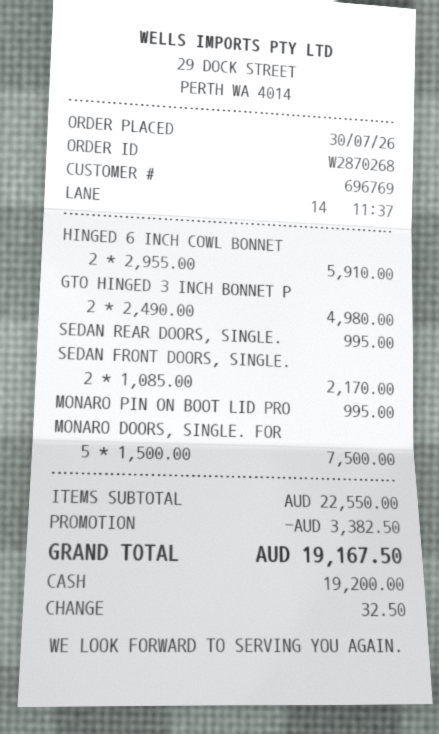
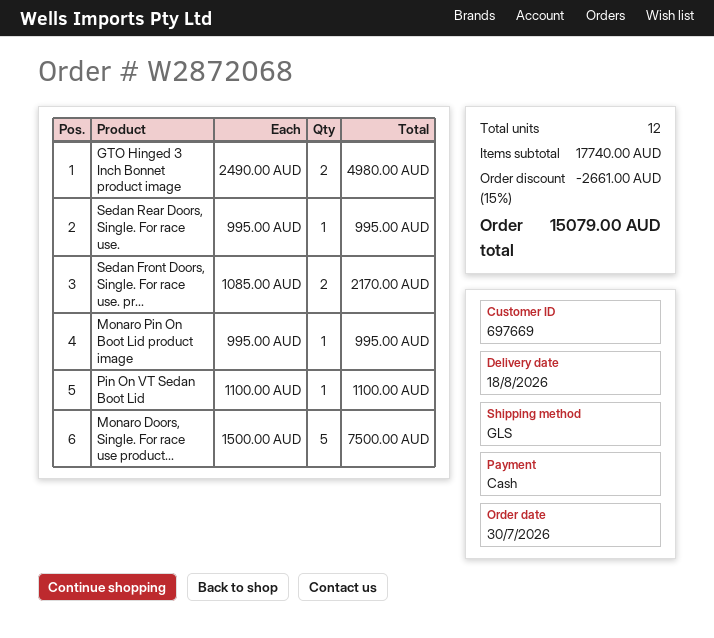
order number: W2870268 -> W2872068
customer number: 696769 -> 697669
HINGED 6 INCH COWL BONNET: 2 x 2955.00 = 5910.00 -> none
Pin On VT Sedan Boot Lid: none -> 1 x 1100.00 = 1100.00
subtotal: 22550.00 -> 17740.00
discount: 3382.50 -> 2661.00
total: 19167.50 -> 15079.00

